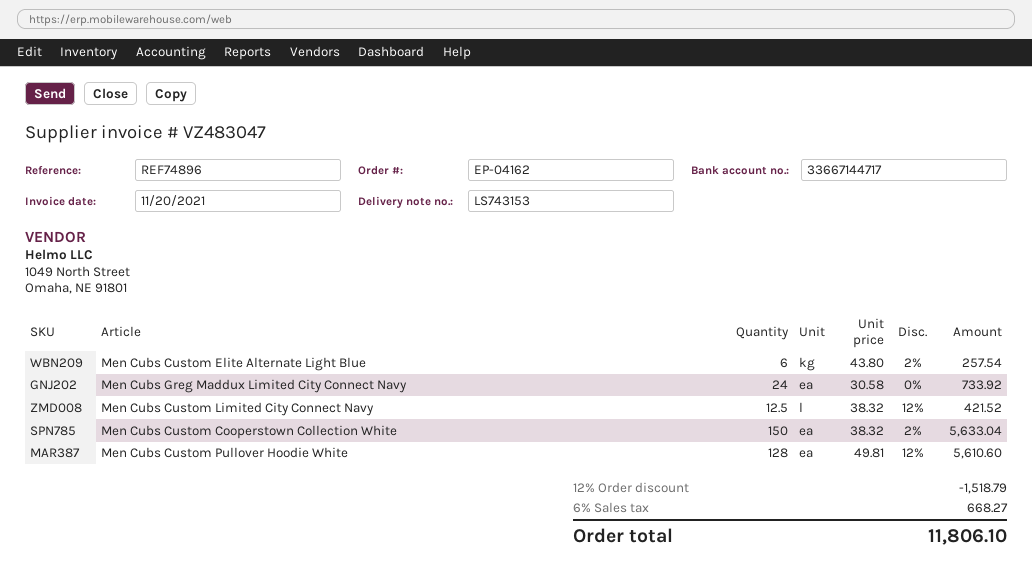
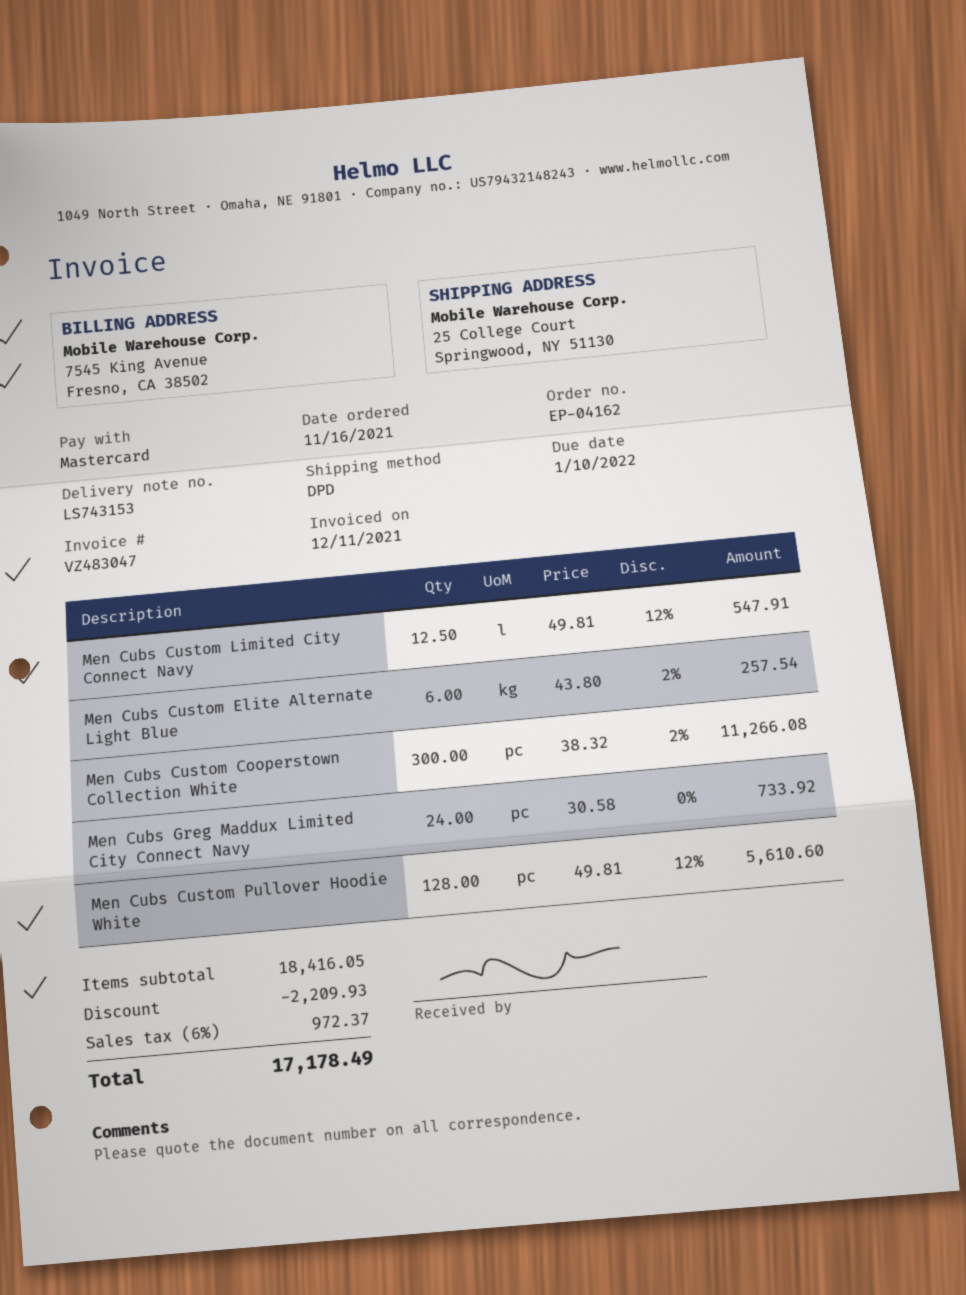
invoice date: 2021-11-20 -> 2021-12-11
Men Cubs Custom Limited City Connect Navy: 12.5 x 38.32 - 12% = 421.52 -> 12.5 x 49.81 - 12% = 547.91
Men Cubs Custom Cooperstown Collection White: 150 x 38.32 - 2% = 5633.04 -> 300 x 38.32 - 2% = 11266.08
discount: 1518.79 -> 2209.93
tax: 6% = 668.27 -> 6% = 972.37
total: 11806.10 -> 17178.49

